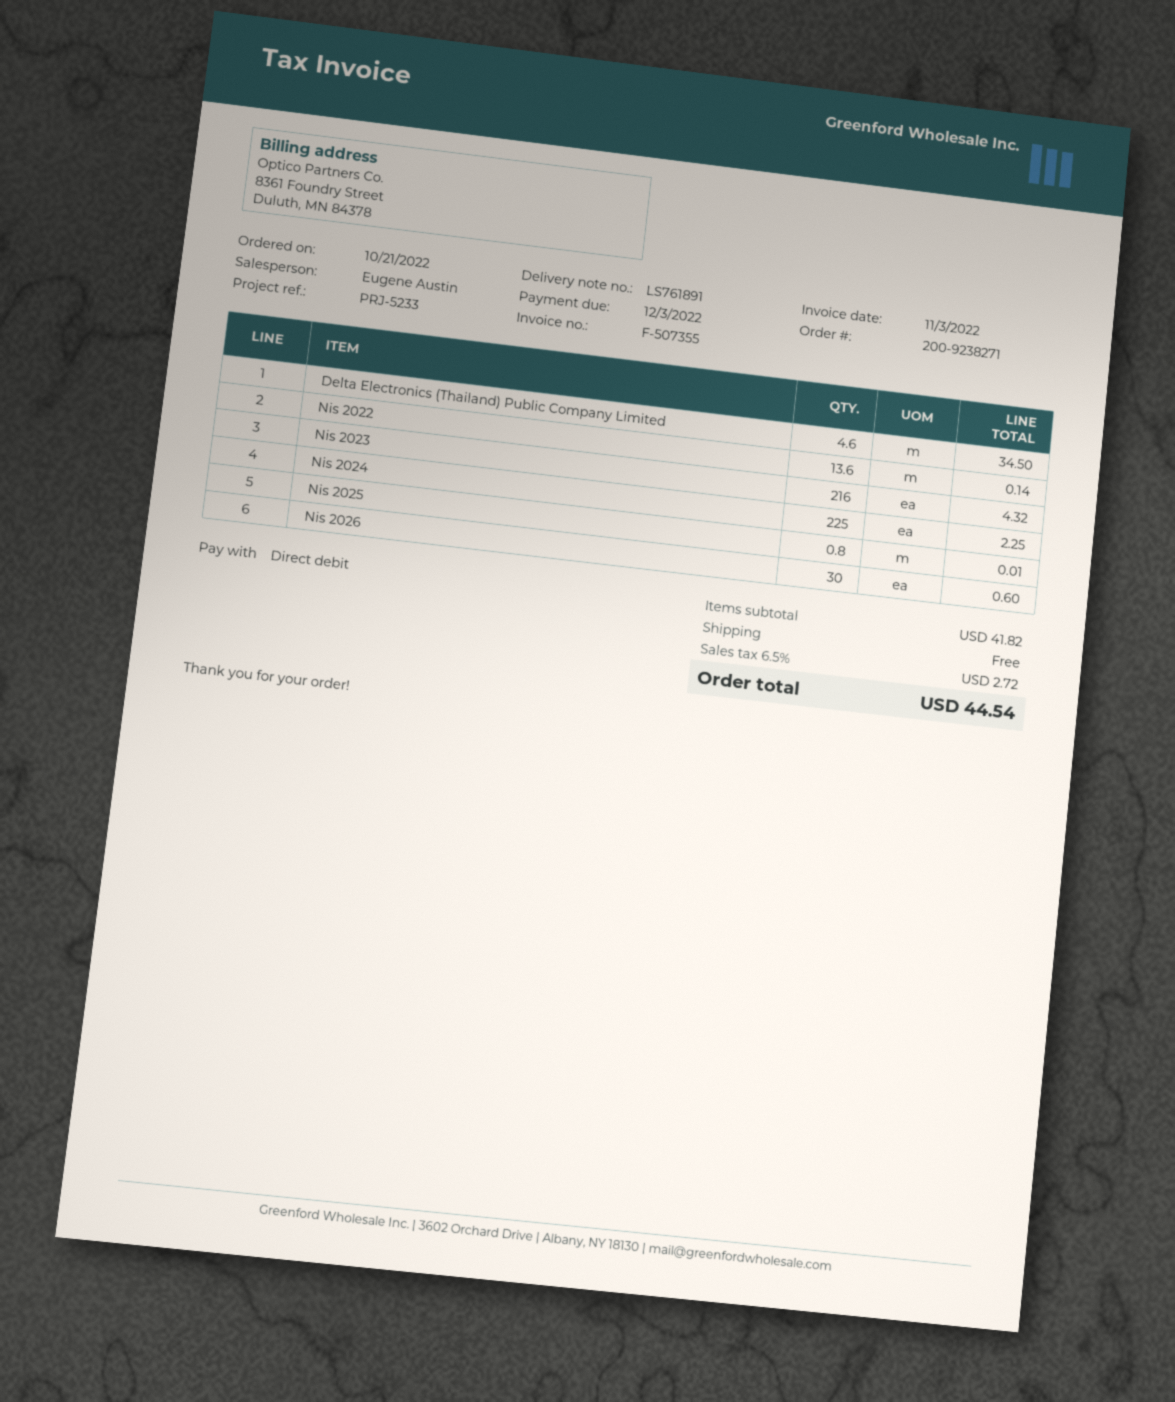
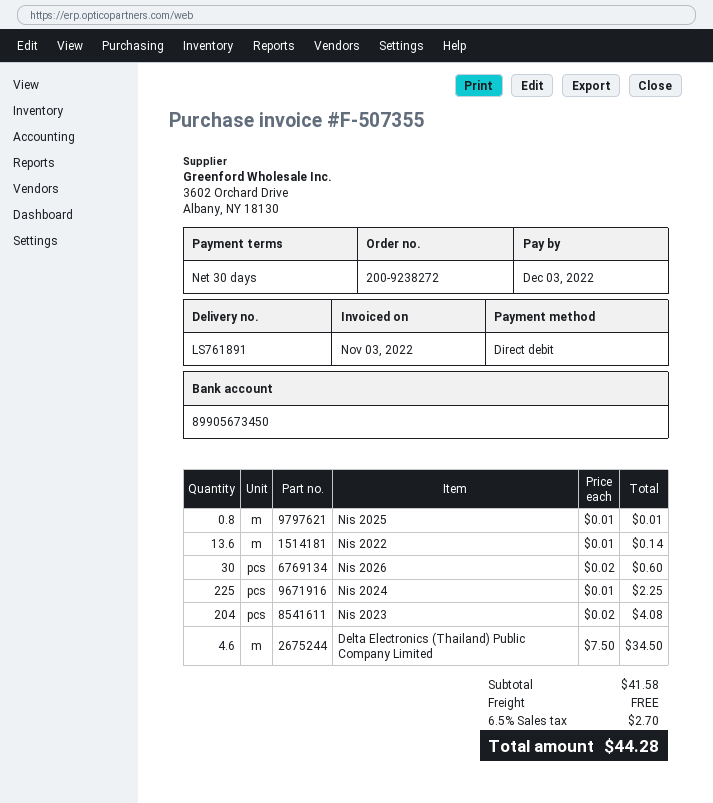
order number: 200-9238271 -> 200-9238272
Nis 2023: 216 for 4.32 -> 204 for 4.08
subtotal: 41.82 -> 41.58
tax: 6.5% = 2.72 -> 6.5% = 2.70
total: 44.54 -> 44.28

